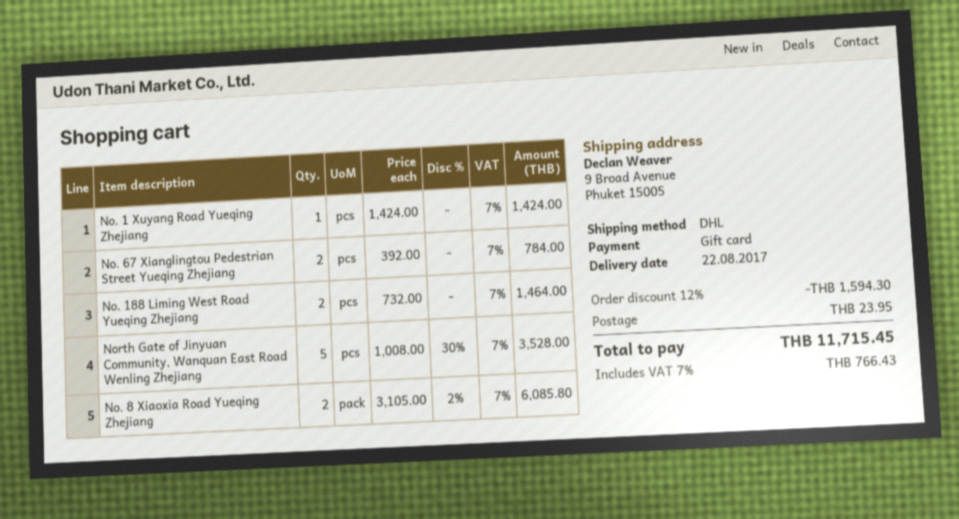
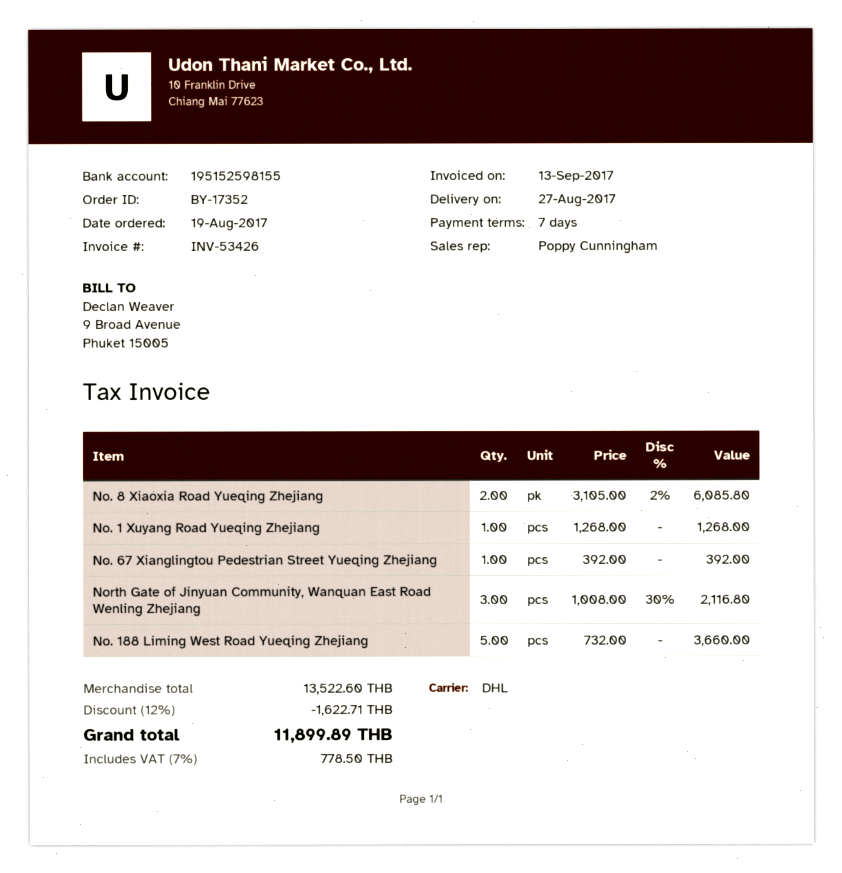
delivery date: 2017-08-22 -> 2017-08-27
No. 1 Xuyang Road Yueqing Zhejiang: 1 x 1424.00 = 1424.00 -> 1 x 1268.00 = 1268.00
No. 67 Xianglingtou Pedestrian Street Yueqing Zhejiang: 2 x 392.00 = 784.00 -> 1 x 392.00 = 392.00
No. 188 Liming West Road Yueqing Zhejiang: 2 x 732.00 = 1464.00 -> 5 x 732.00 = 3660.00
North Gate of Jinyuan Community, Wanquan East Road Wenling Zhejiang: 5 x 1008.00 - 30% = 3528.00 -> 3 x 1008.00 - 30% = 2116.80
discount: 12% = 1594.30 -> 12% = 1622.71
shipping: 23.95 -> none
tax: 7% = 766.43 -> 7% = 778.50
total: 11715.45 -> 11899.89

